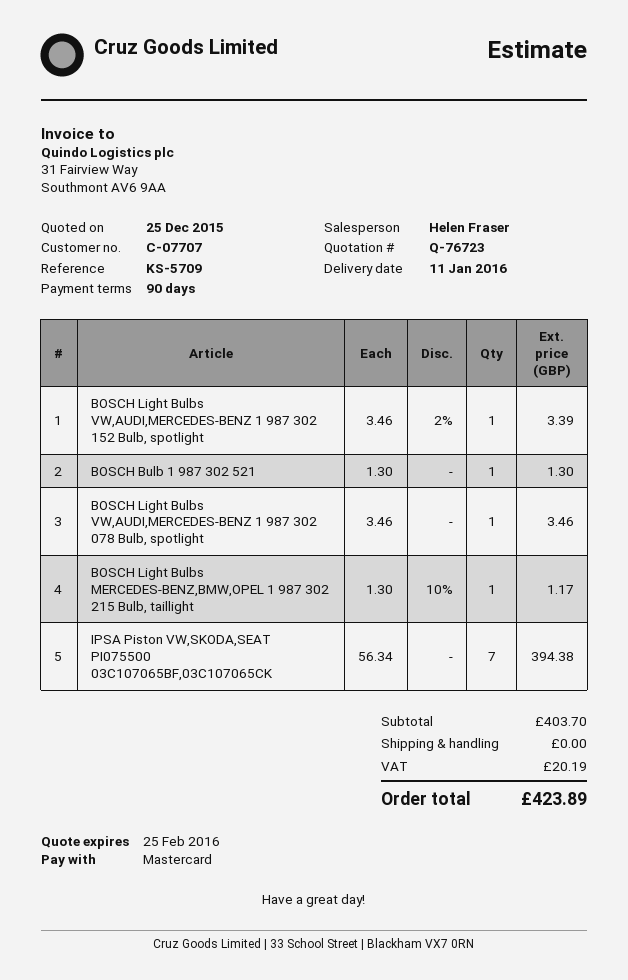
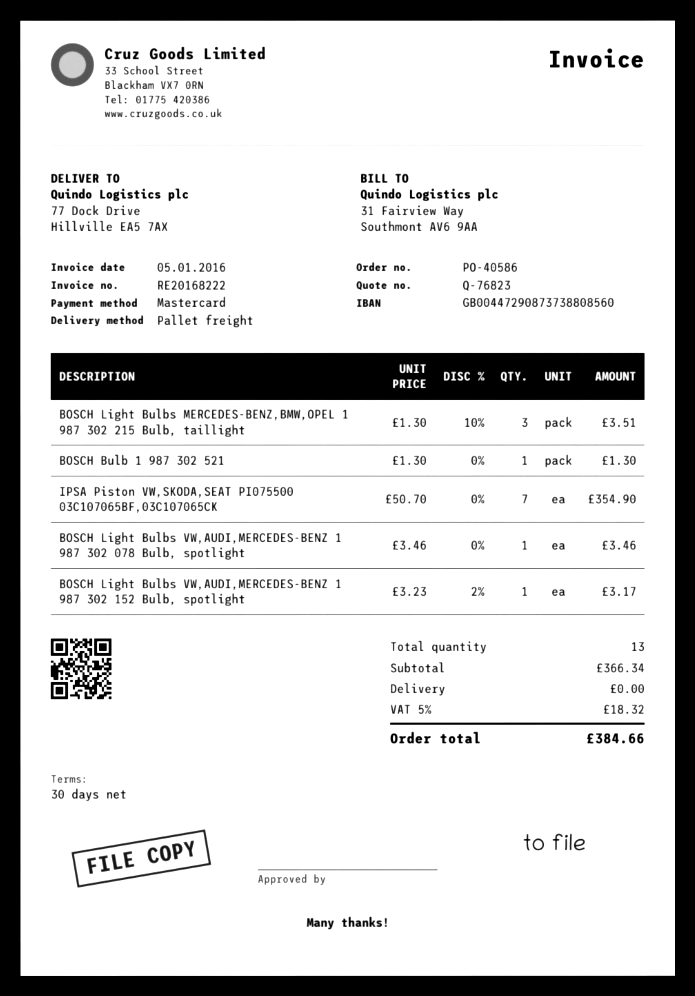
quote number: Q-76723 -> Q-76823
payment terms: 90 days -> 30 days
BOSCH Light Bulbs VW,AUDI,MERCEDES-BENZ 1 987 302 152 Bulb, spotlight: 1 x 3.46 - 2% = 3.39 -> 1 x 3.23 - 2% = 3.17
BOSCH Light Bulbs MERCEDES-BENZ,BMW,OPEL 1 987 302 215 Bulb, taillight: 1 x 1.30 - 10% = 1.17 -> 3 x 1.30 - 10% = 3.51
IPSA Piston VW,SKODA,SEAT PI075500 03C107065BF,03C107065CK: 7 x 56.34 = 394.38 -> 7 x 50.70 = 354.90
subtotal: 403.70 -> 366.34
tax: 20.19 -> 18.32
total: 423.89 -> 384.66

